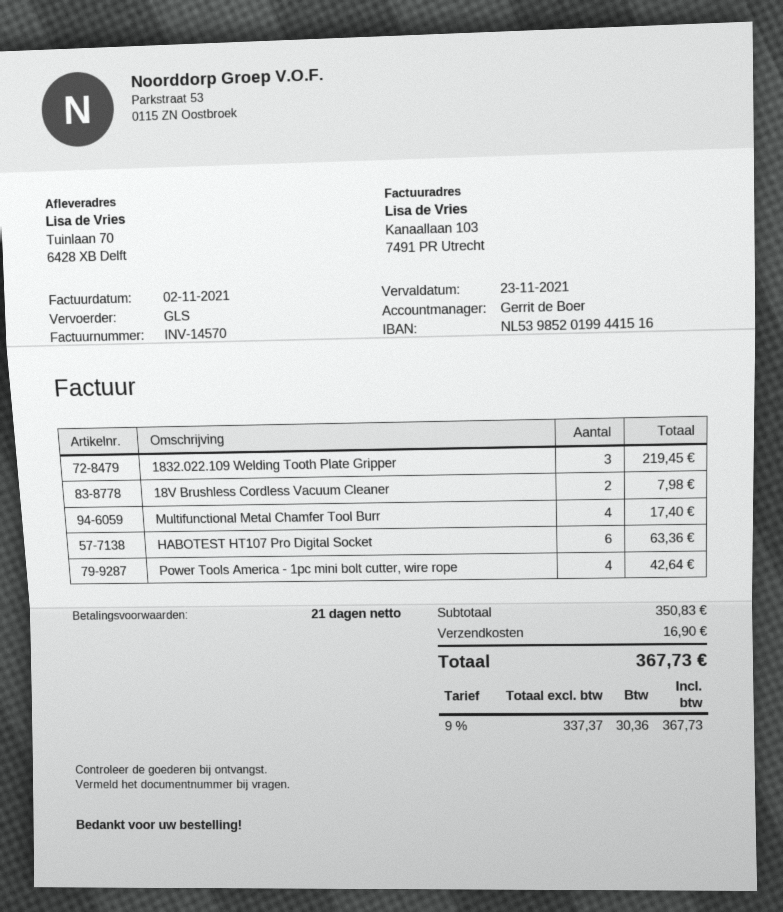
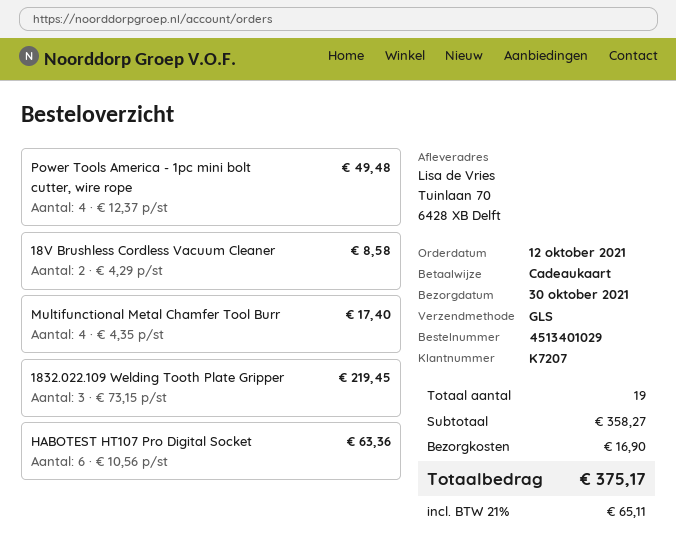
18V Brushless Cordless Vacuum Cleaner: 2 for 7.98 -> 2 for 8.58
Power Tools America - 1pc mini bolt cutter, wire rope: 4 for 42.64 -> 4 for 49.48
subtotal: 350.83 -> 358.27
tax: 9% = 30.36 -> 21% = 65.11
total: 367.73 -> 375.17

